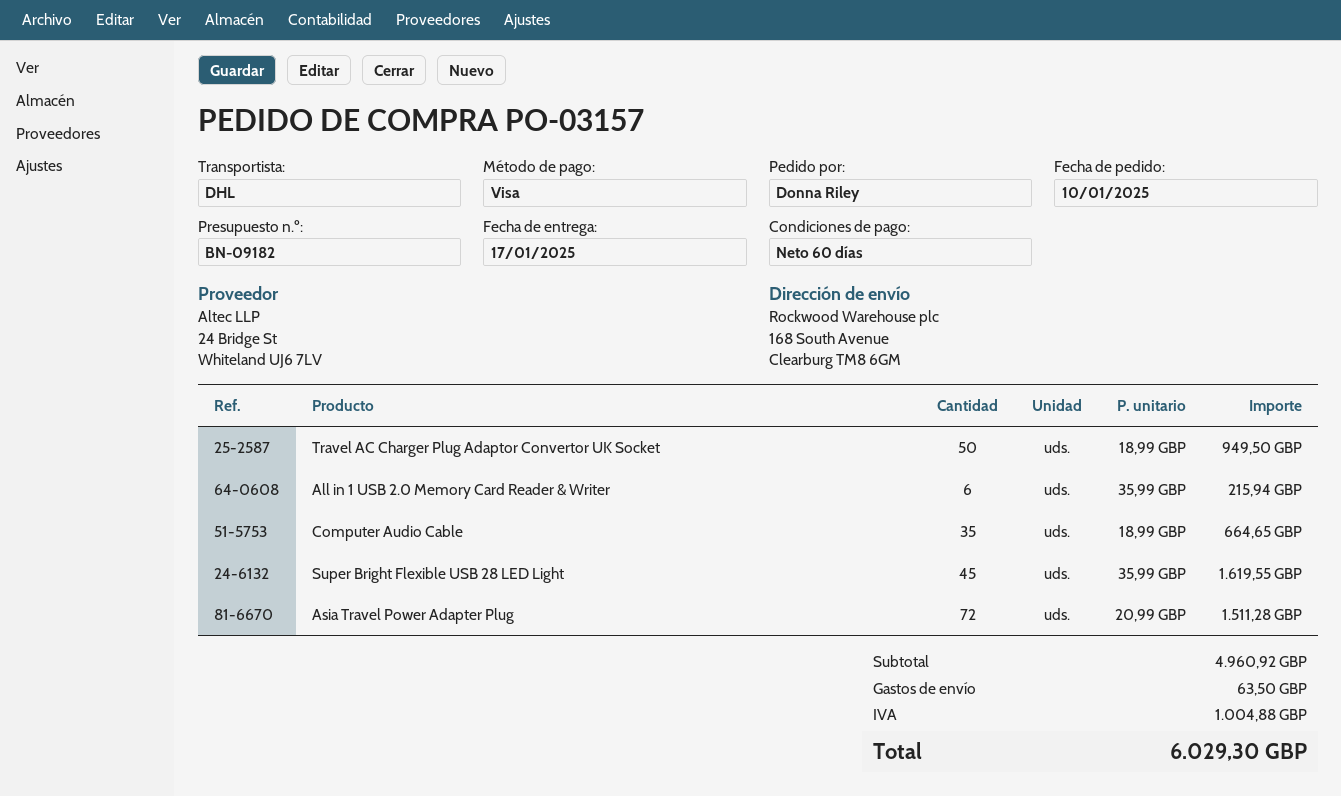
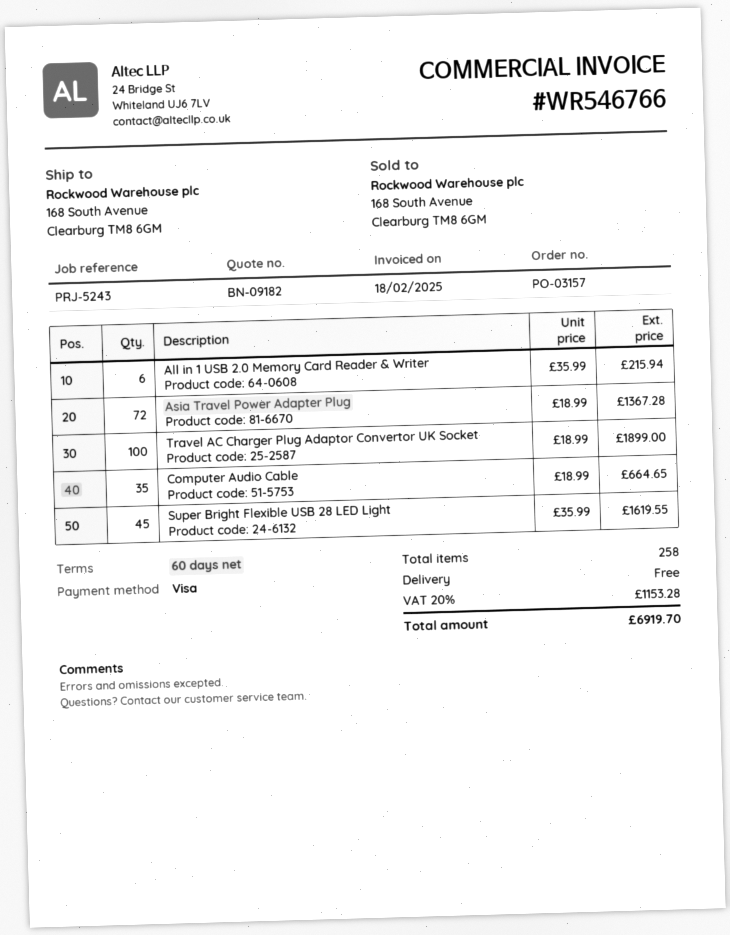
Travel AC Charger Plug Adaptor Convertor UK Socket: 50 x 18.99 = 949.50 -> 100 x 18.99 = 1899.00
Asia Travel Power Adapter Plug: 72 x 20.99 = 1511.28 -> 72 x 18.99 = 1367.28
shipping: 63.50 -> 0.00
tax: 1004.88 -> 1153.28
total: 6029.30 -> 6919.70

